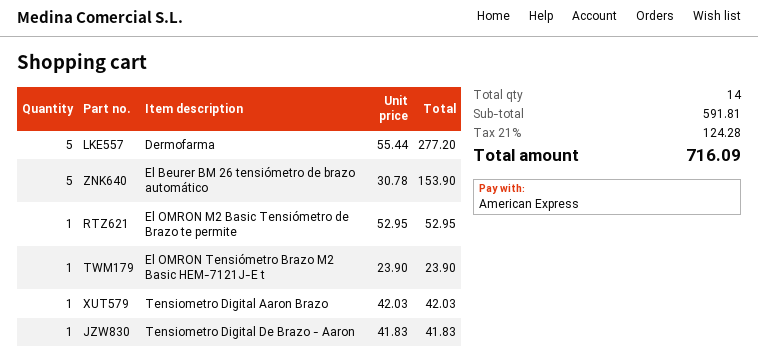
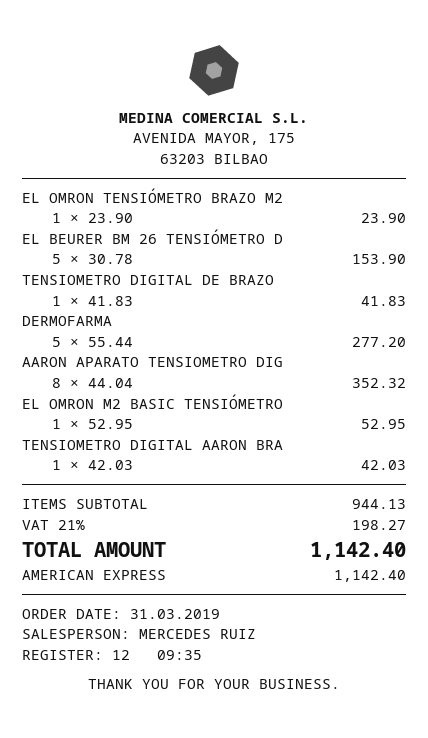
AARON APARATO TENSIOMETRO DIG: none -> 8 x 44.04 = 352.32
subtotal: 591.81 -> 944.13
tax: 21% = 124.28 -> 21% = 198.27
total: 716.09 -> 1142.40

